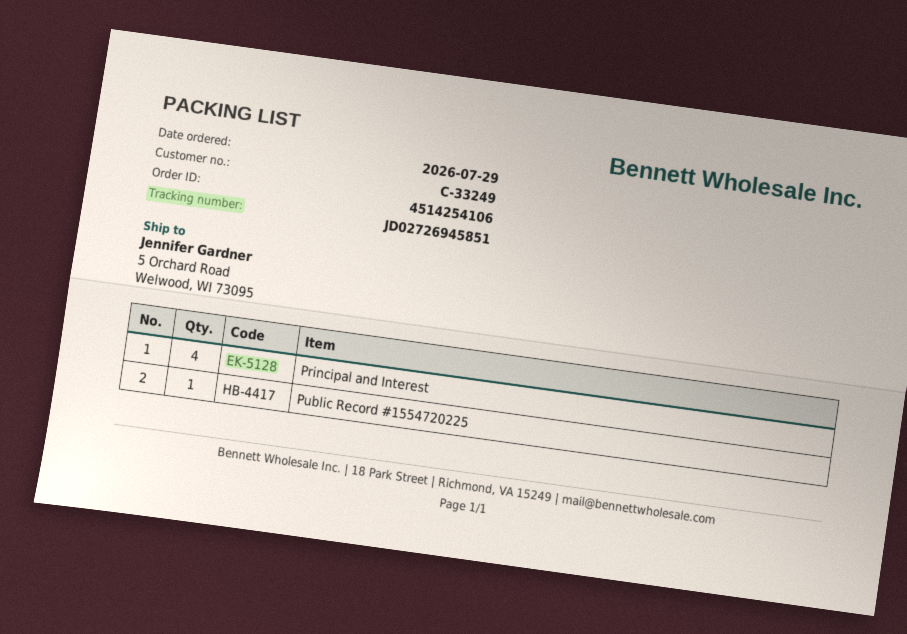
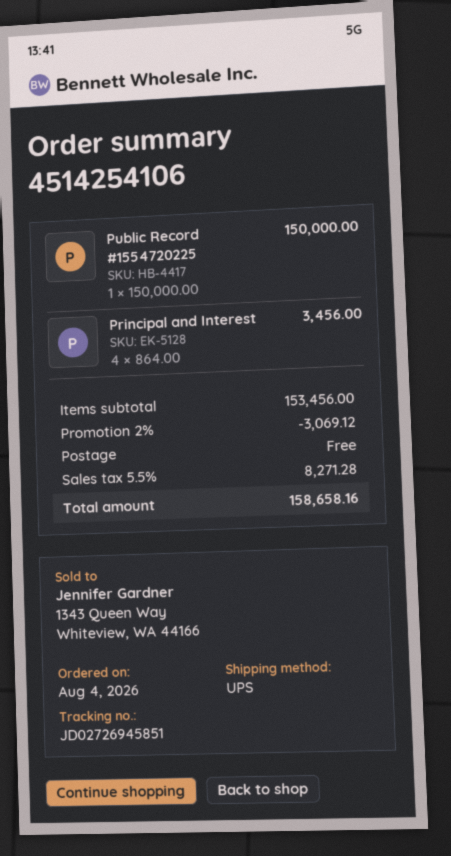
order date: 2026-07-29 -> 2026-08-04

